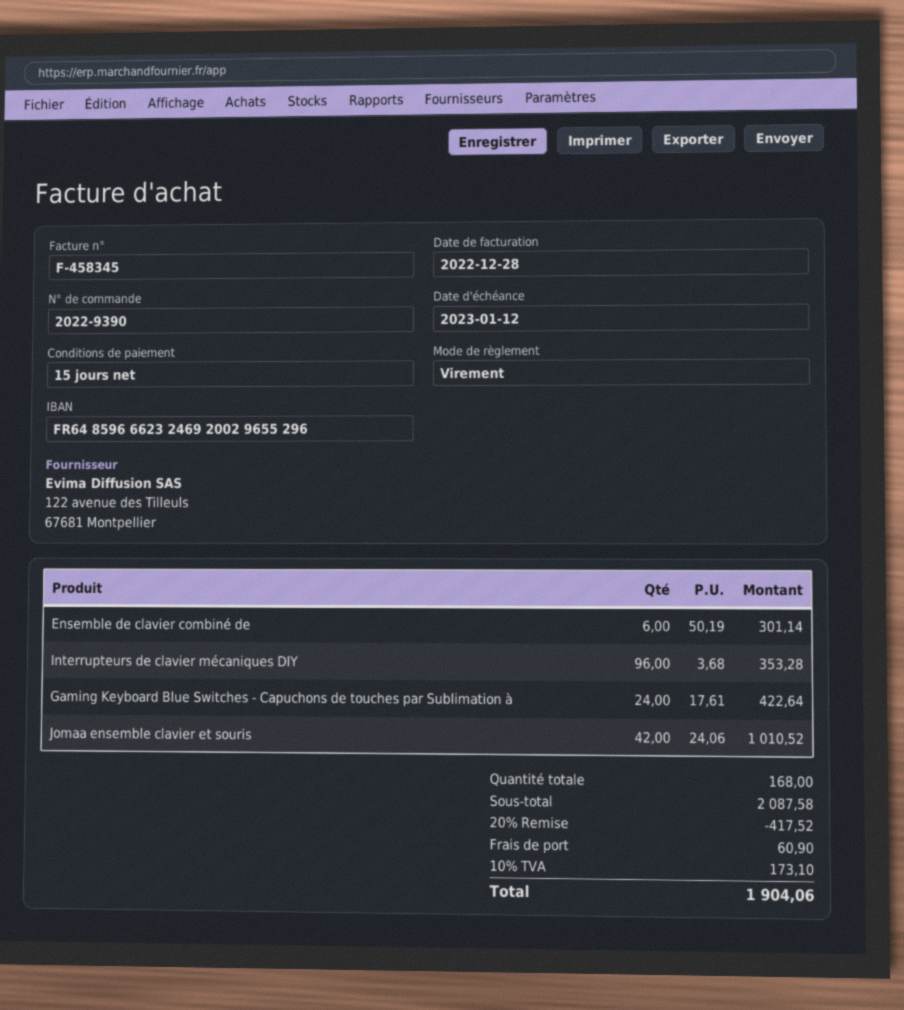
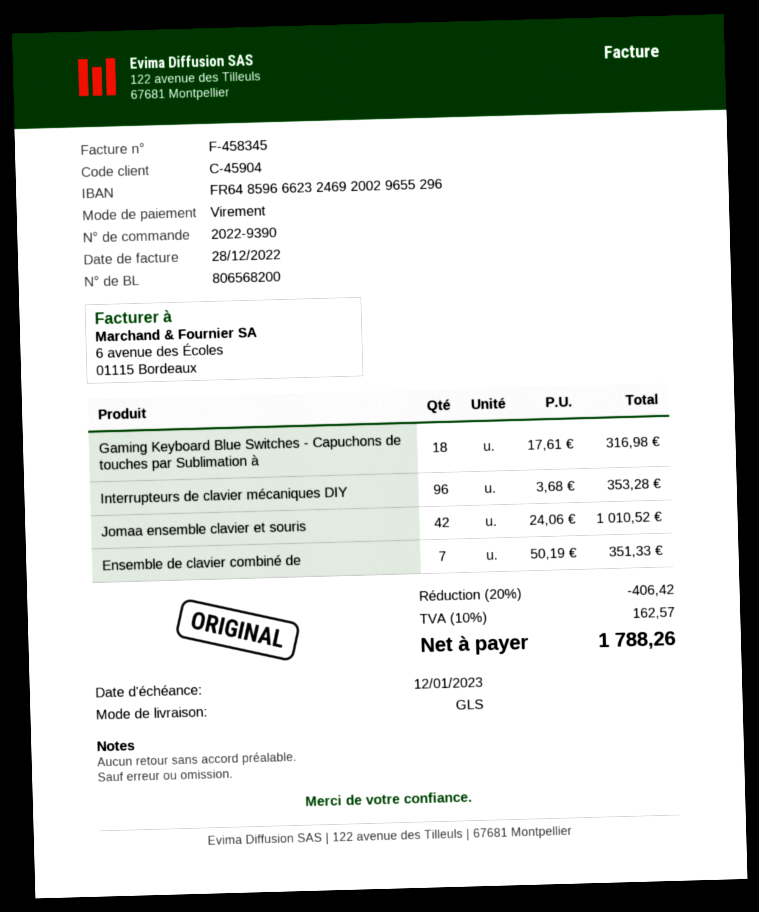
Ensemble de clavier combiné de: 6 x 50.19 = 301.14 -> 7 x 50.19 = 351.33
Gaming Keyboard Blue Switches - Capuchons de touches par Sublimation à: 24 x 17.61 = 422.64 -> 18 x 17.61 = 316.98
discount: 20% = 417.52 -> 20% = 406.42
shipping: 60.90 -> none
tax: 10% = 173.10 -> 10% = 162.57
total: 1904.06 -> 1788.26

